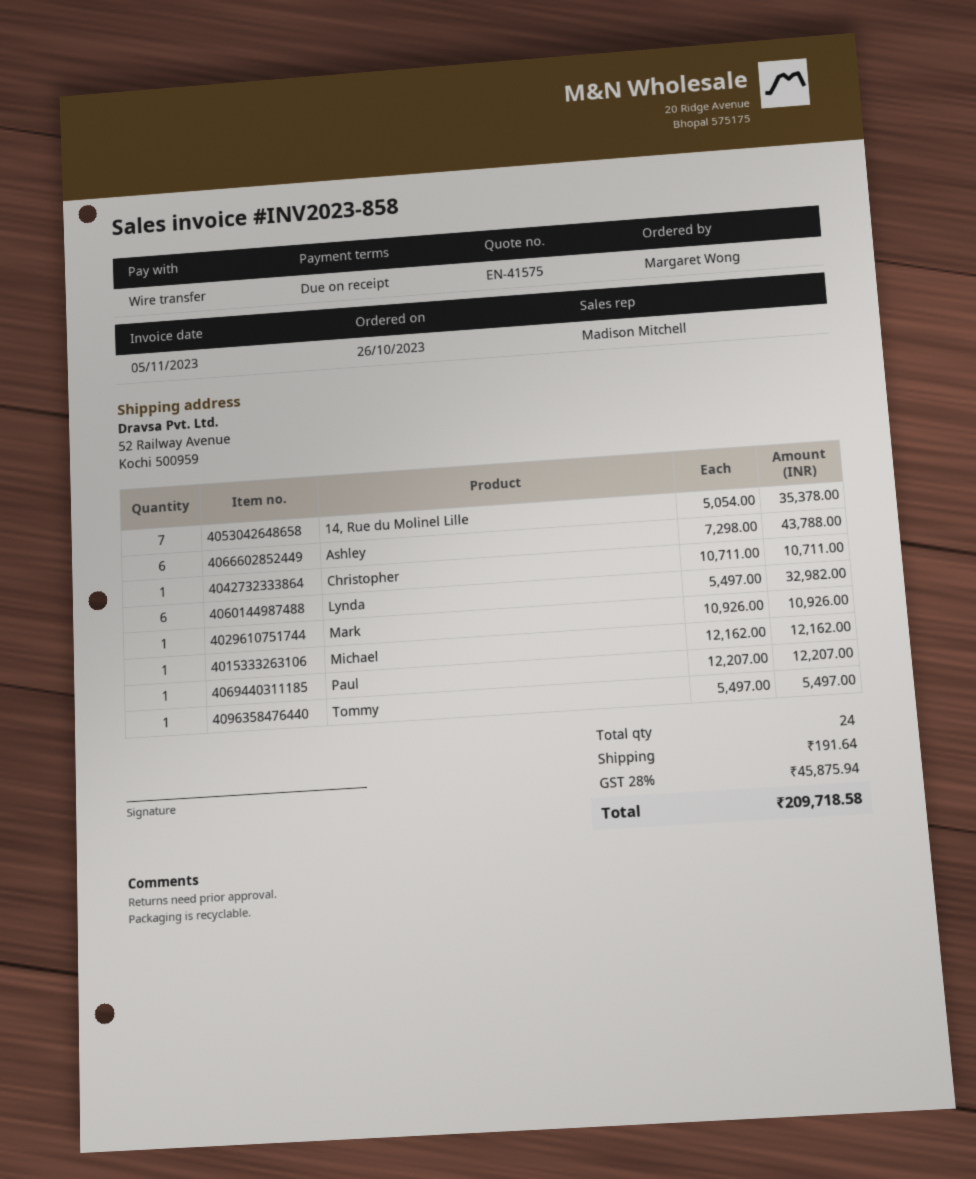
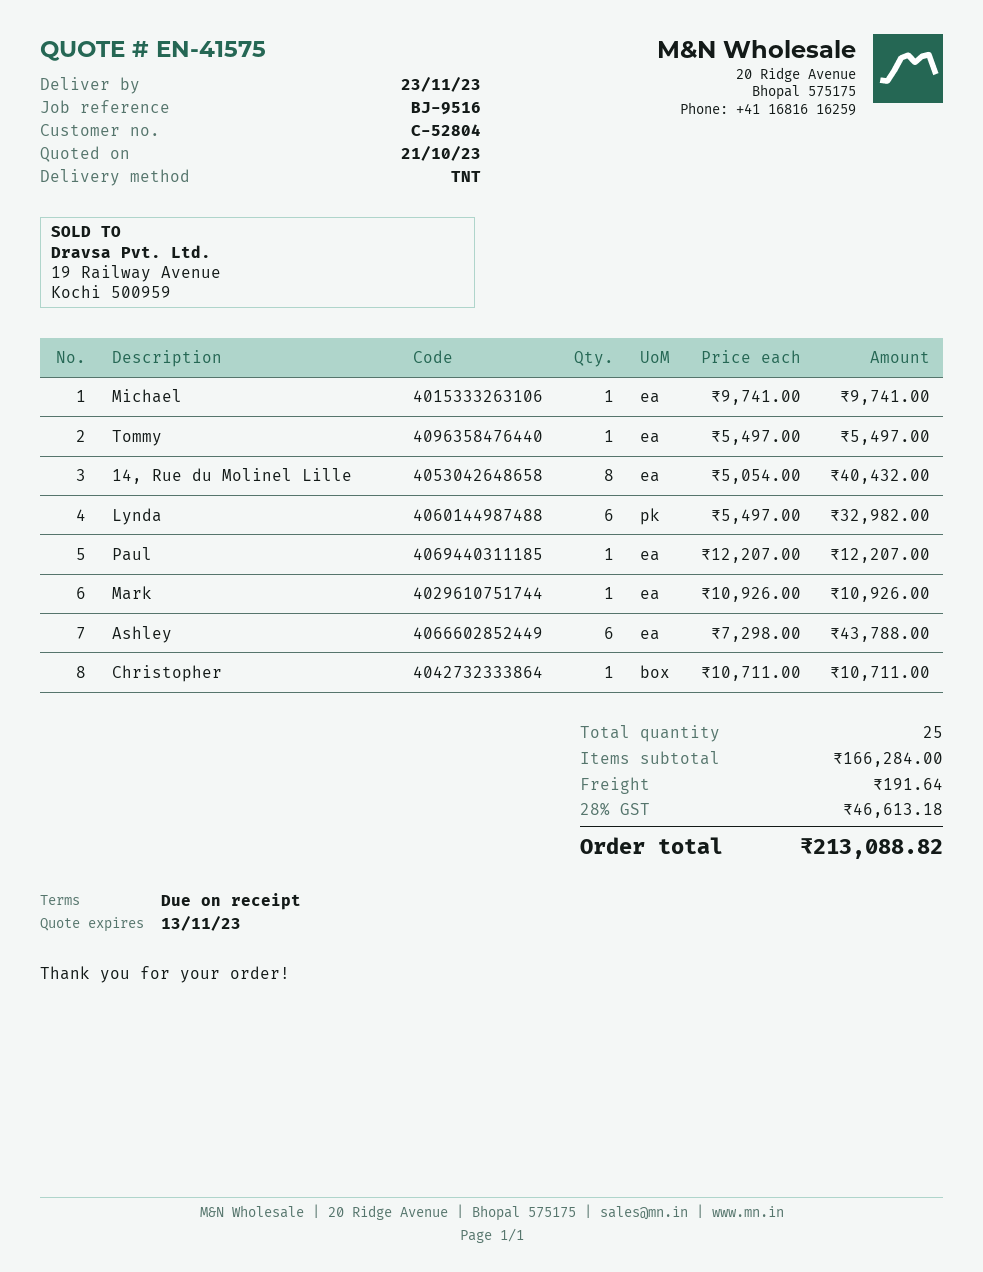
14, Rue du Molinel Lille: 7 x 5054.00 = 35378.00 -> 8 x 5054.00 = 40432.00
Michael: 1 x 12162.00 = 12162.00 -> 1 x 9741.00 = 9741.00
total quantity: 24 -> 25
tax: 28% = 45875.94 -> 28% = 46613.18
total: 209718.58 -> 213088.82

